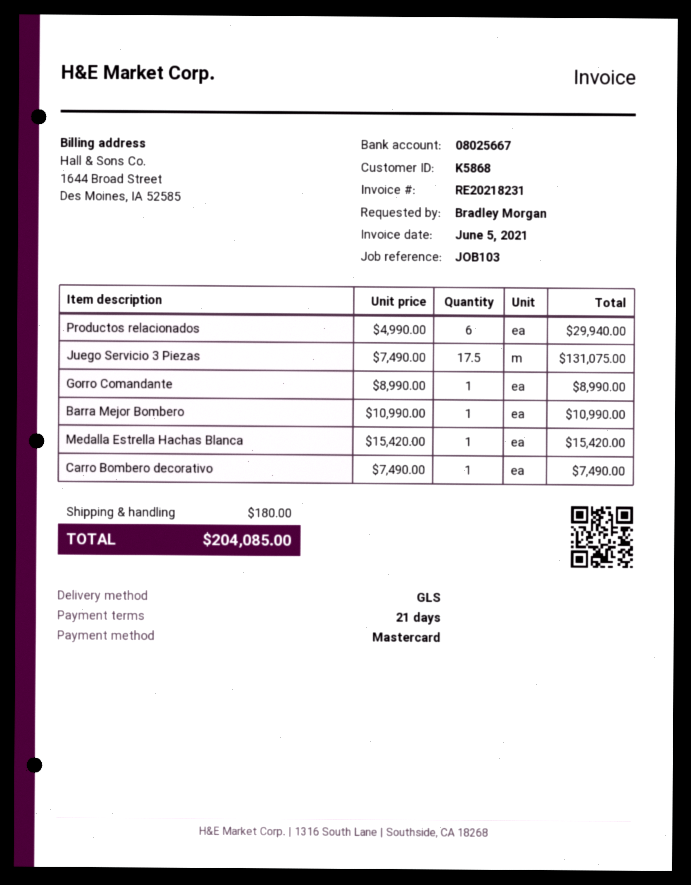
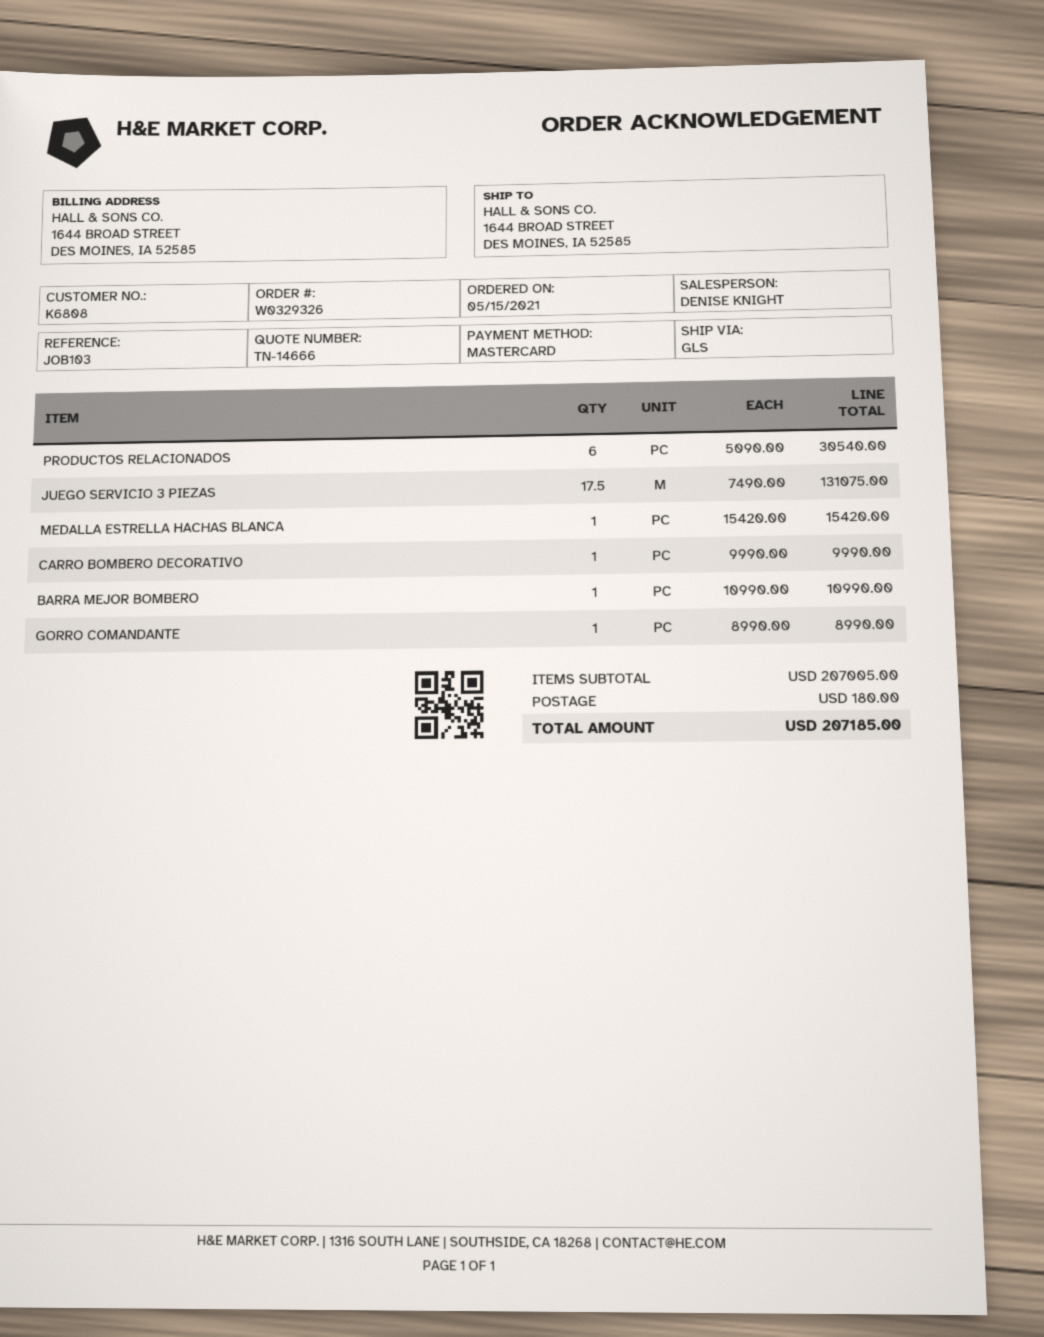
customer number: K5868 -> K6808
Productos relacionados: 6 x 4990.00 = 29940.00 -> 6 x 5090.00 = 30540.00
Carro Bombero decorativo: 1 x 7490.00 = 7490.00 -> 1 x 9990.00 = 9990.00
total: 204085.00 -> 207185.00

